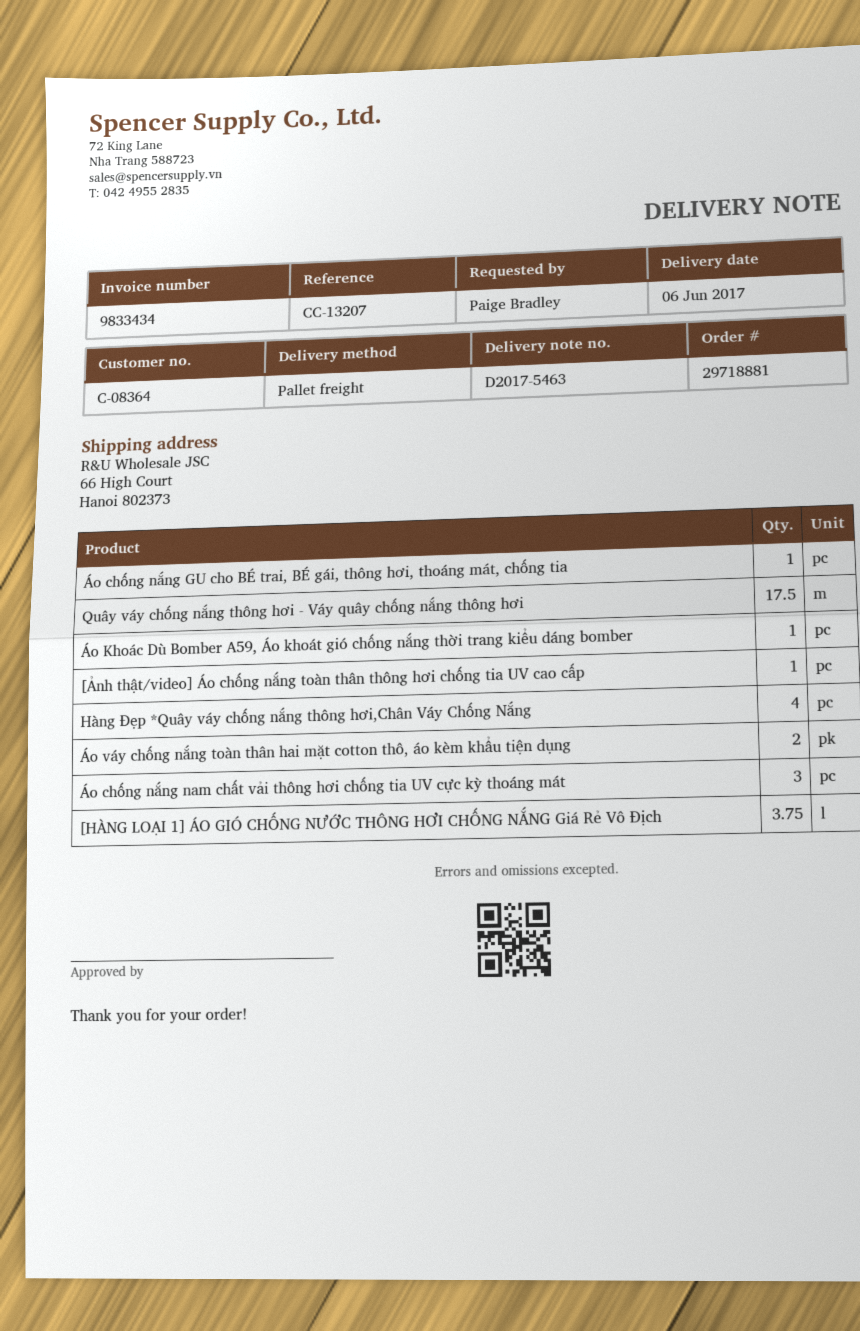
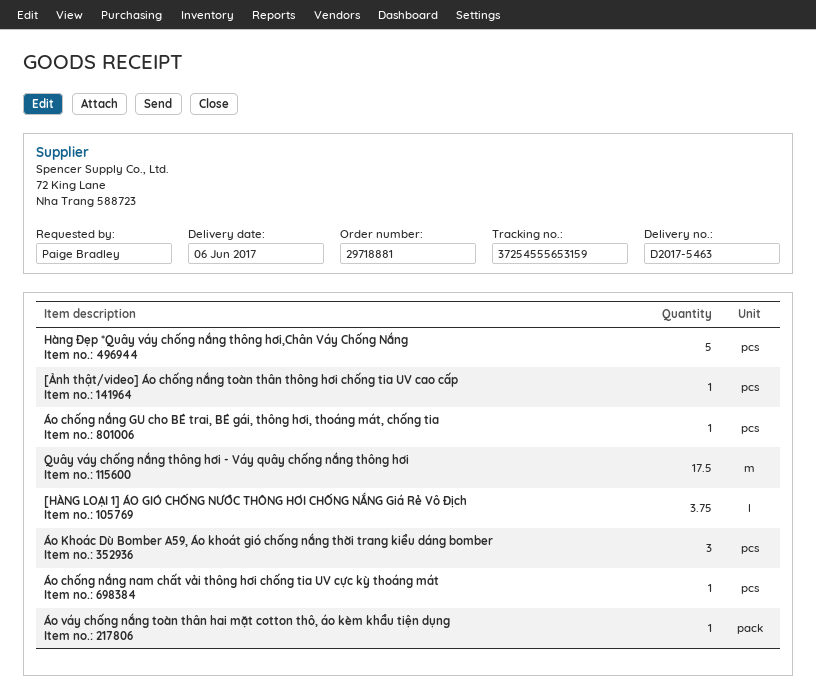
Áo Khoác Dù Bomber A59, Áo khoát gió chống nắng thời trang kiểu dáng bomber: 1 -> 3
Hàng Đẹp *Quây váy chống nắng thông hơi,Chân Váy Chống Nắng: 4 -> 5
Áo váy chống nắng toàn thân hai mặt cotton thô, áo kèm khẩu tiện dụng: 2 -> 1
Áo chống nắng nam chất vải thông hơi chống tia UV cực kỳ thoáng mát: 3 -> 1

